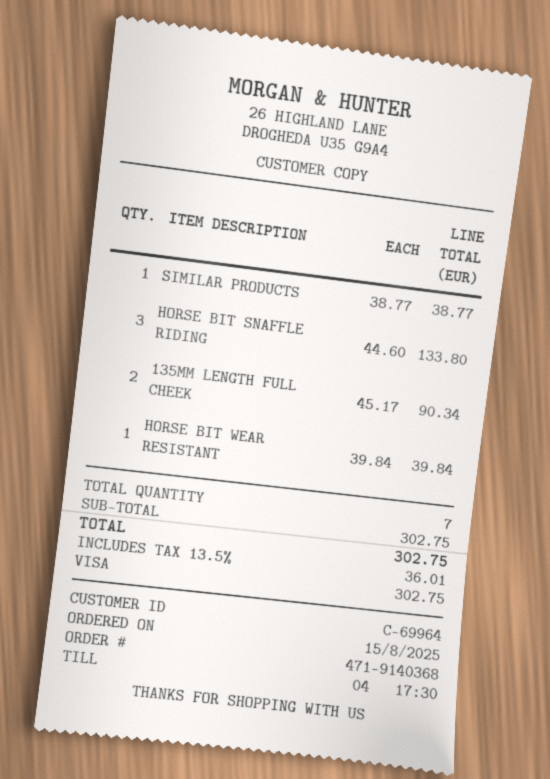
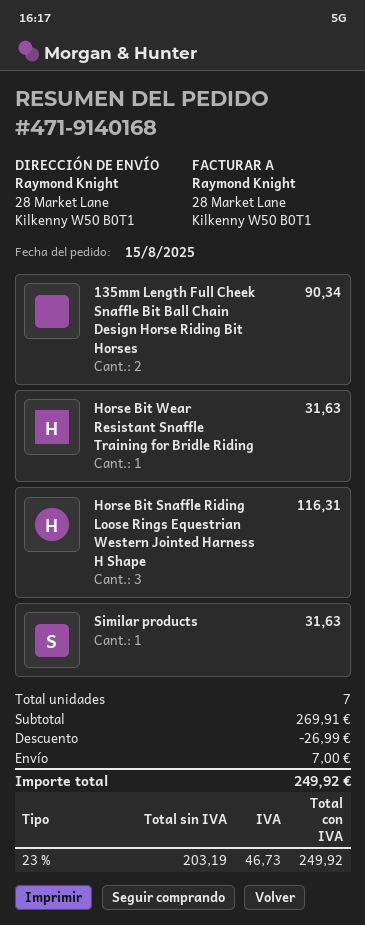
order number: 471-9140368 -> 471-9140168
SIMILAR PRODUCTS: 1 for 38.77 -> 1 for 31.63
HORSE BIT SNAFFLE RIDING: 3 for 133.80 -> 3 for 116.31
HORSE BIT WEAR RESISTANT: 1 for 39.84 -> 1 for 31.63
subtotal: 302.75 -> 269.91
discount: none -> 26.99
shipping: none -> 7.00
tax: 13.5% = 36.01 -> 23% = 46.73
total: 302.75 -> 249.92

